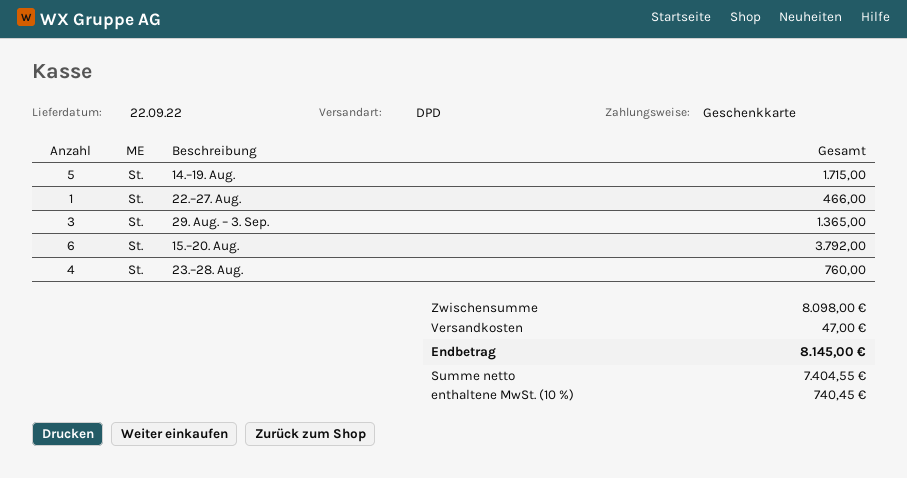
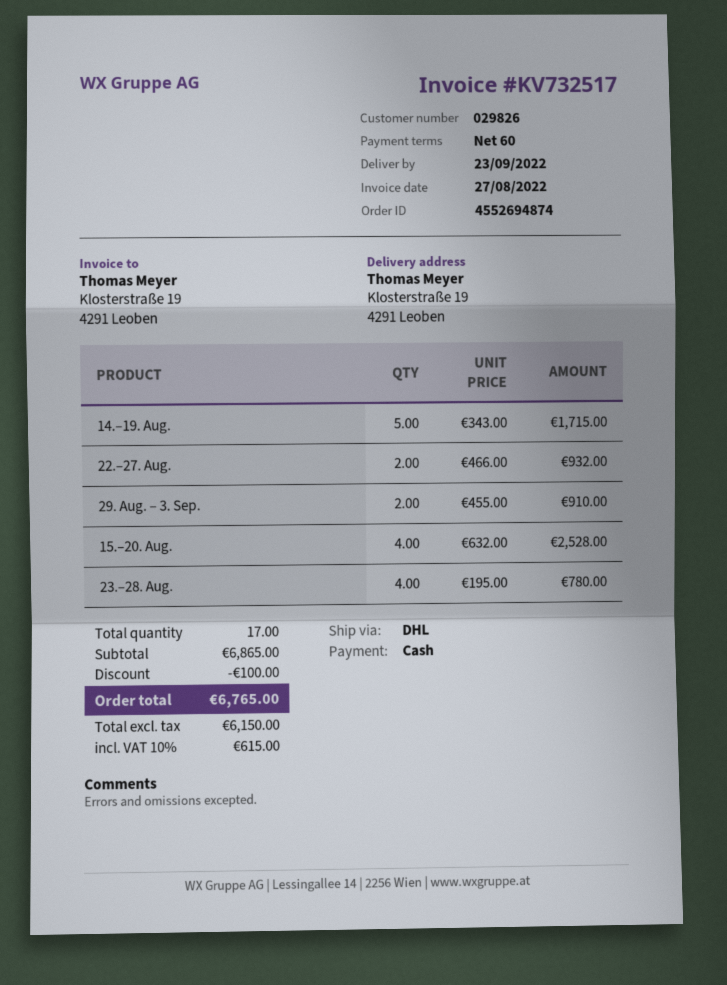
delivery date: 2022-09-22 -> 2022-09-23
payment method: gift card -> cash
shipping method: DPD -> DHL
22.–27. Aug.: 1 for 466.00 -> 2 for 932.00
29. Aug. – 3. Sep.: 3 for 1365.00 -> 2 for 910.00
15.–20. Aug.: 6 for 3792.00 -> 4 for 2528.00
23.–28. Aug.: 4 for 760.00 -> 4 for 780.00
subtotal: 8098.00 -> 6865.00
discount: none -> 100.00
shipping: 47.00 -> none
net: 7404.55 -> 6150.00
tax: 10% = 740.45 -> 10% = 615.00
total: 8145.00 -> 6765.00

